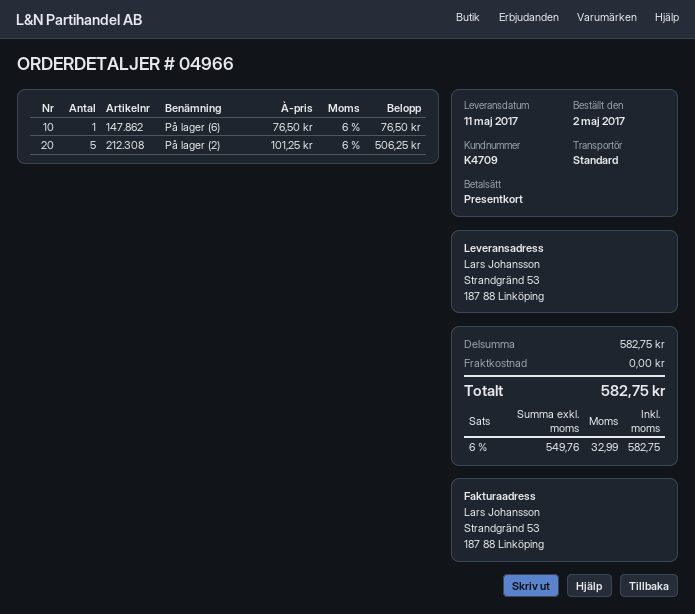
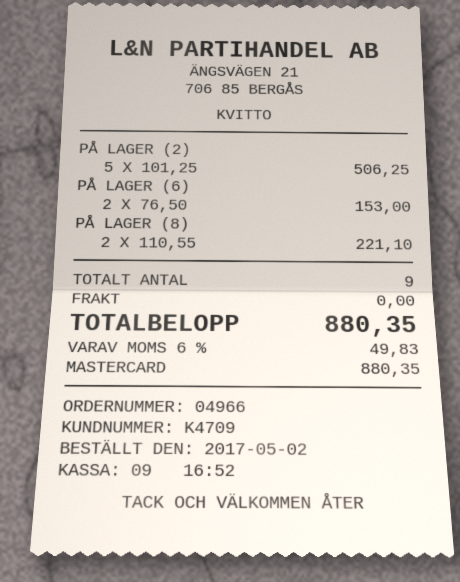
payment method: gift card -> Mastercard
På lager (6): 1 x 76.50 = 76.50 -> 2 x 76.50 = 153.00
PÅ LAGER (8): none -> 2 x 110.55 = 221.10
tax: 6% = 32.99 -> 6% = 49.83
total: 582.75 -> 880.35

